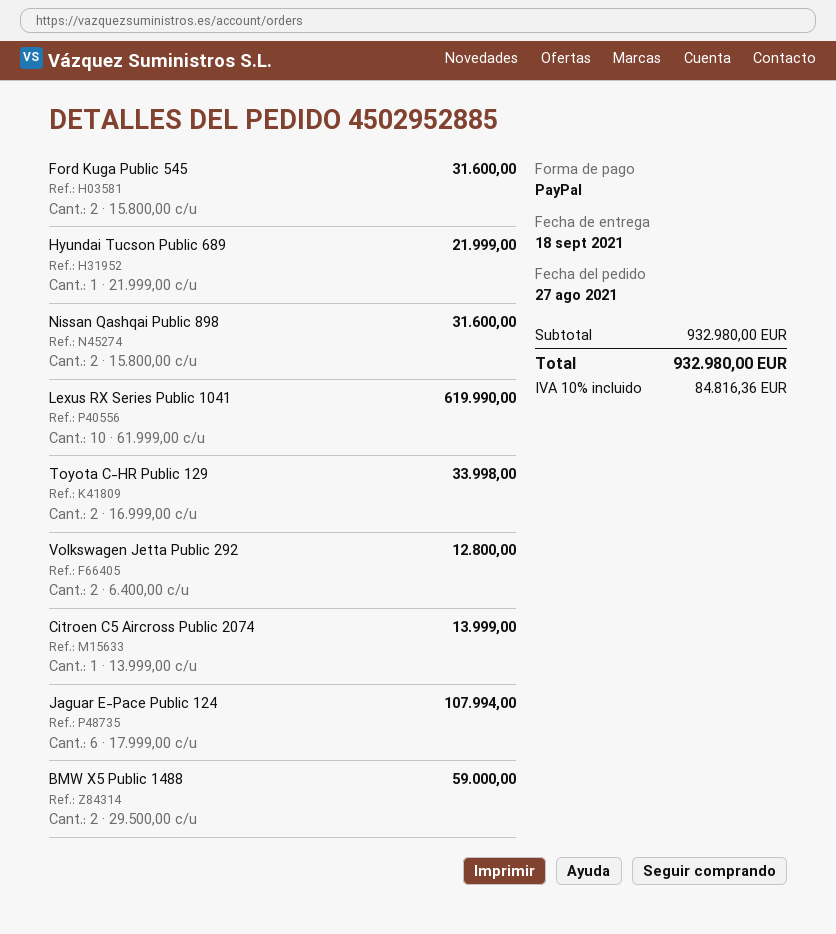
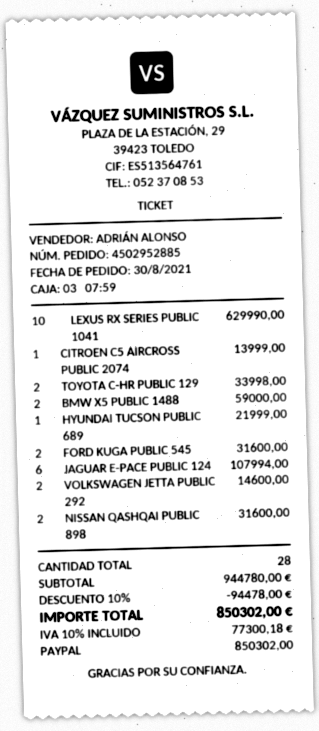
order date: 2021-08-27 -> 2021-08-30
Lexus RX Series Public 1041: 10 for 619990.00 -> 10 for 629990.00
Volkswagen Jetta Public 292: 2 for 12800.00 -> 2 for 14600.00
subtotal: 932980.00 -> 944780.00
discount: none -> 10% = 94478.00
tax: 10% = 84816.36 -> 10% = 77300.18
total: 932980.00 -> 850302.00

